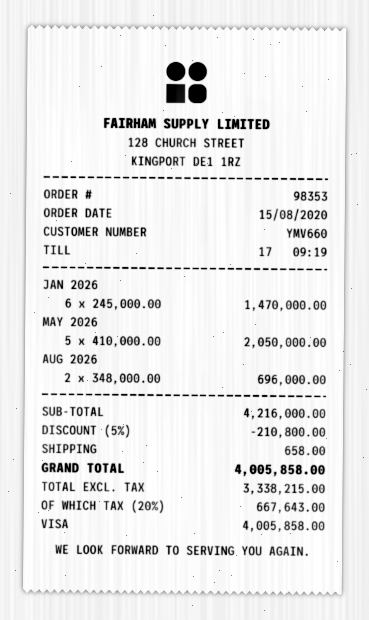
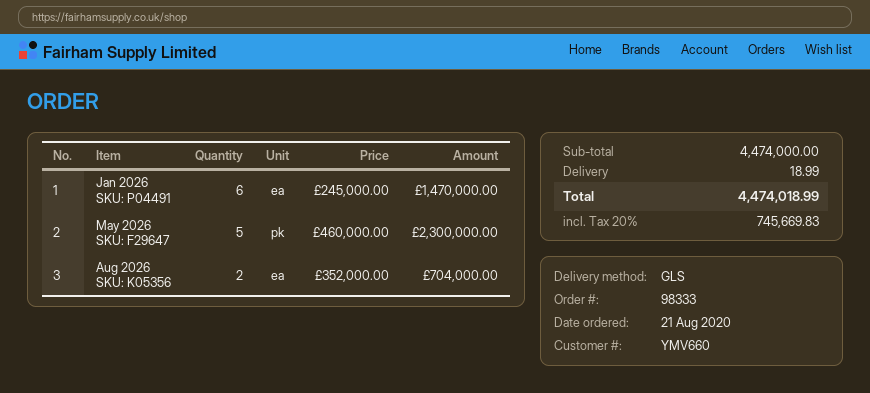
order number: 98353 -> 98333
order date: 2020-08-15 -> 2020-08-21
MAY 2026: 5 x 410000.00 = 2050000.00 -> 5 x 460000.00 = 2300000.00
AUG 2026: 2 x 348000.00 = 696000.00 -> 2 x 352000.00 = 704000.00
subtotal: 4216000.00 -> 4474000.00
discount: 5% = 210800.00 -> none
shipping: 658.00 -> 18.99
tax: 20% = 667643.00 -> 20% = 745669.83
total: 4005858.00 -> 4474018.99

